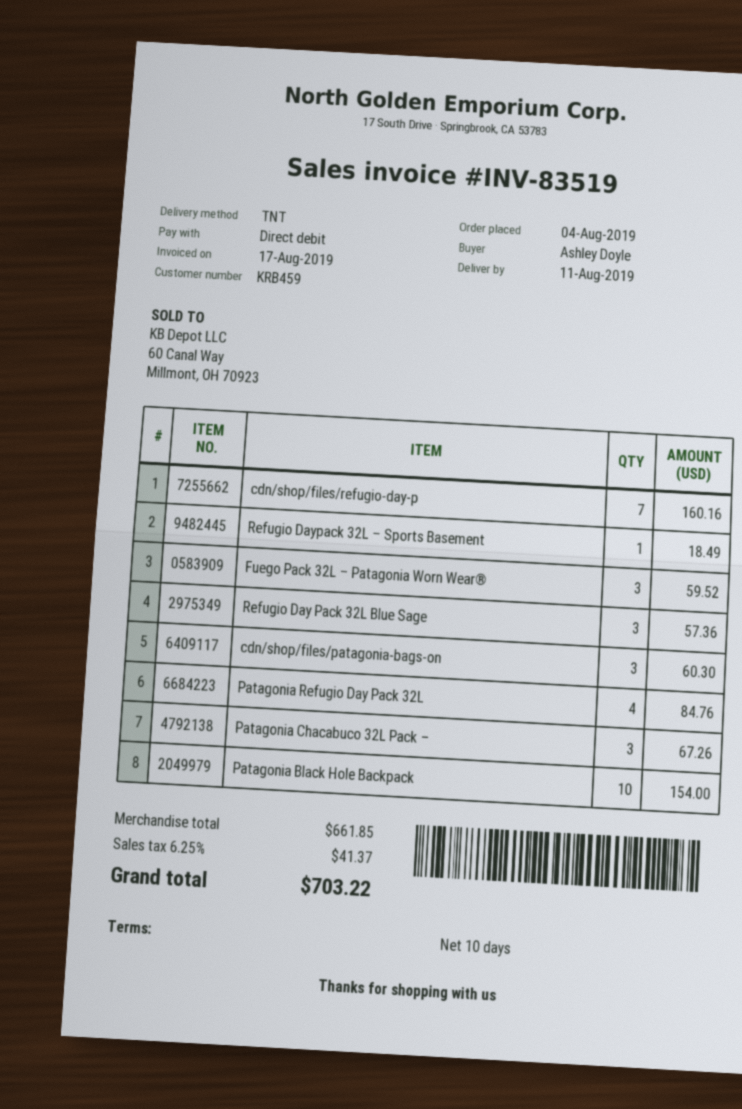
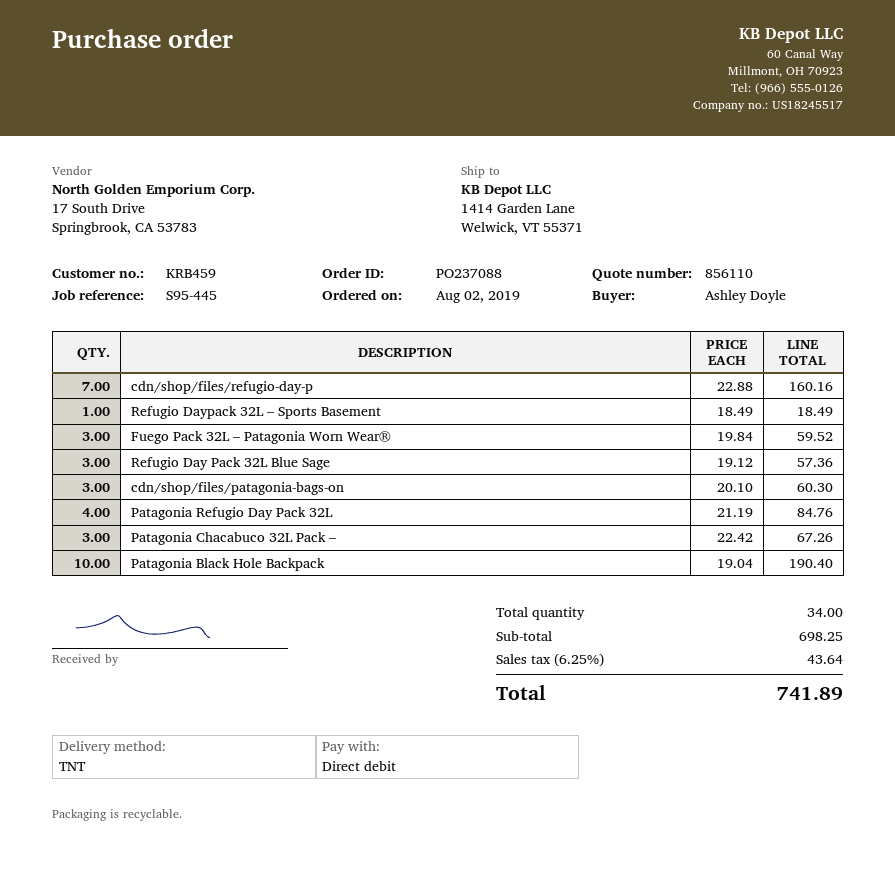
order date: 2019-08-04 -> 2019-08-02
Patagonia Black Hole Backpack: 10 for 154.00 -> 10 for 190.40
subtotal: 661.85 -> 698.25
tax: 6.25% = 41.37 -> 6.25% = 43.64
total: 703.22 -> 741.89

